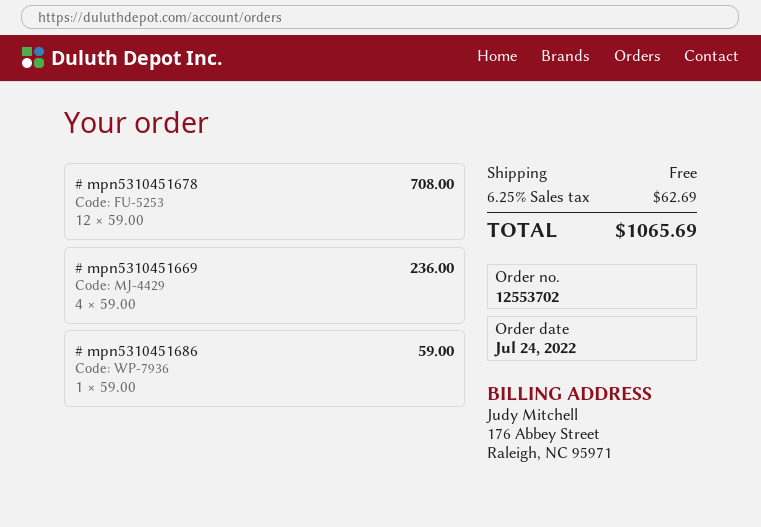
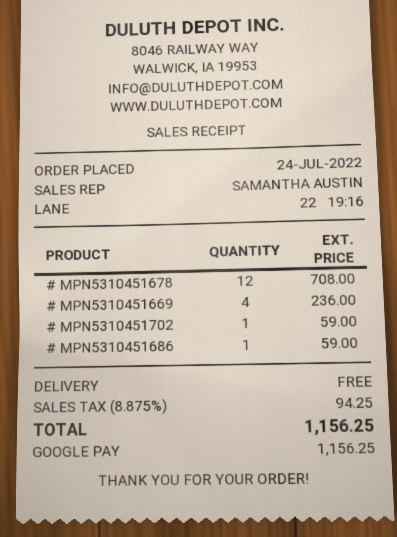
# MPN5310451702: none -> 1 for 59.00
tax: 6.25% = 62.69 -> 8.875% = 94.25
total: 1065.69 -> 1156.25

